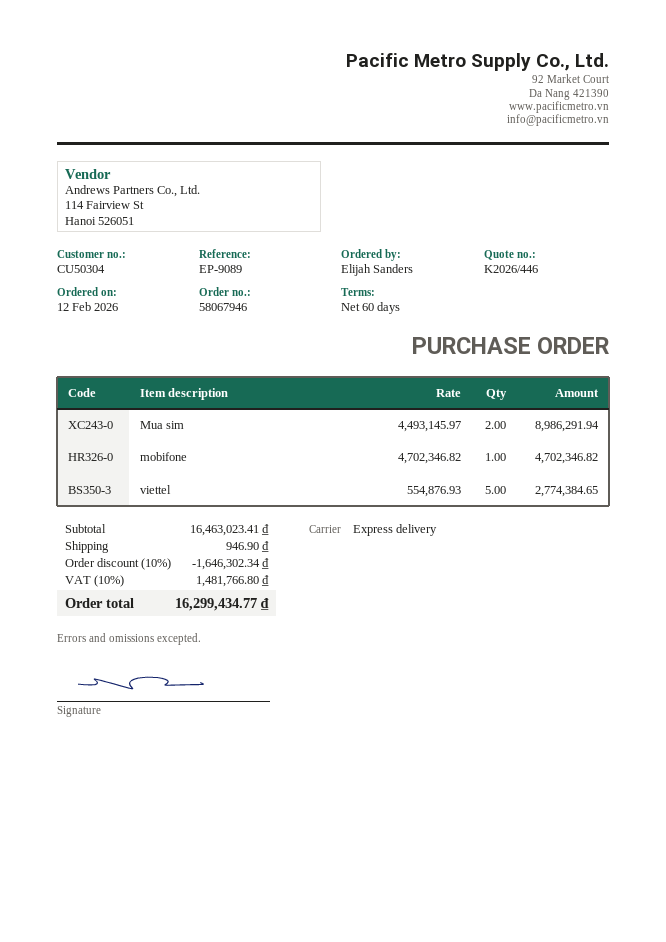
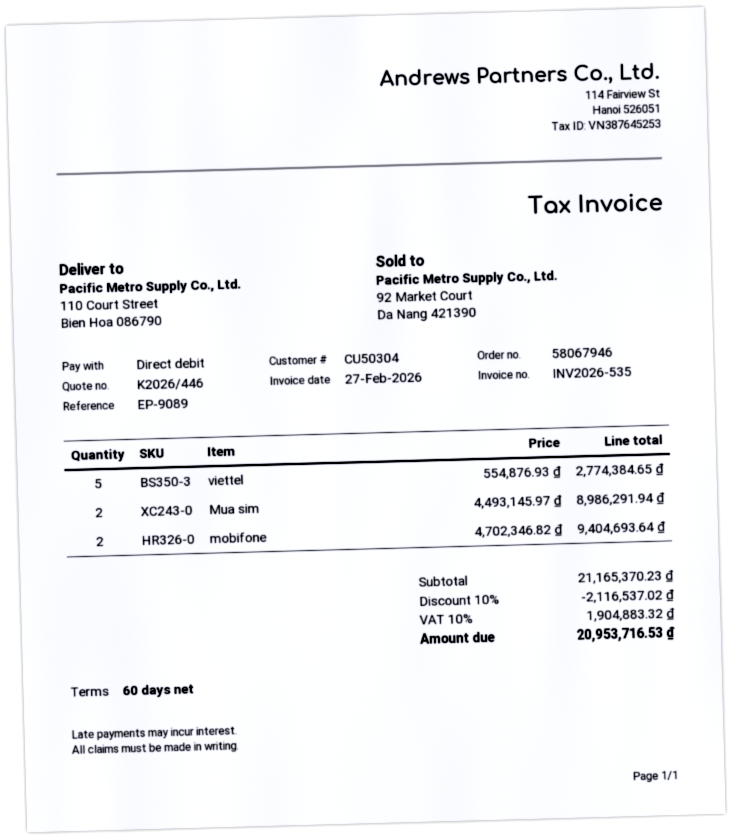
mobifone: 1 x 4702346.82 = 4702346.82 -> 2 x 4702346.82 = 9404693.64
subtotal: 16463023.41 -> 21165370.23
discount: 10% = 1646302.34 -> 10% = 2116537.02
shipping: 946.90 -> none
tax: 10% = 1481766.80 -> 10% = 1904883.32
total: 16299434.77 -> 20953716.53

